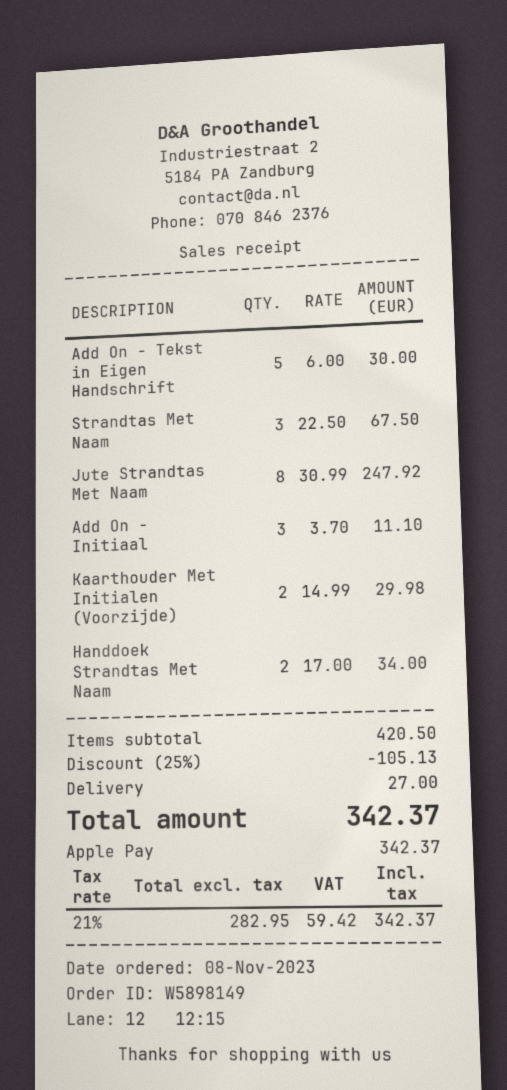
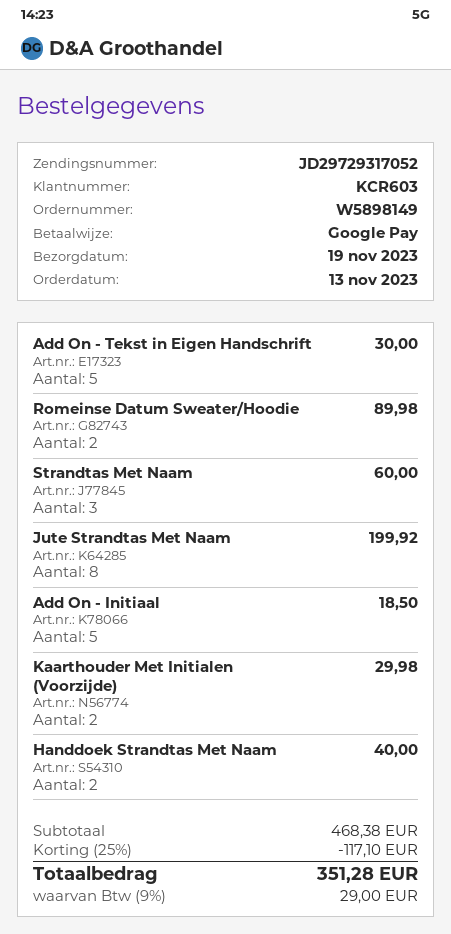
order date: 2023-11-08 -> 2023-11-13
payment method: Apple Pay -> Google Pay
Strandtas Met Naam: 3 for 67.50 -> 3 for 60.00
Jute Strandtas Met Naam: 8 for 247.92 -> 8 for 199.92
Add On - Initiaal: 3 for 11.10 -> 5 for 18.50
Handdoek Strandtas Met Naam: 2 for 34.00 -> 2 for 40.00
Romeinse Datum Sweater/Hoodie: none -> 2 for 89.98
subtotal: 420.50 -> 468.38
discount: 25% = 105.13 -> 25% = 117.10
shipping: 27.00 -> none
tax: 21% = 59.42 -> 9% = 29.00
total: 342.37 -> 351.28

